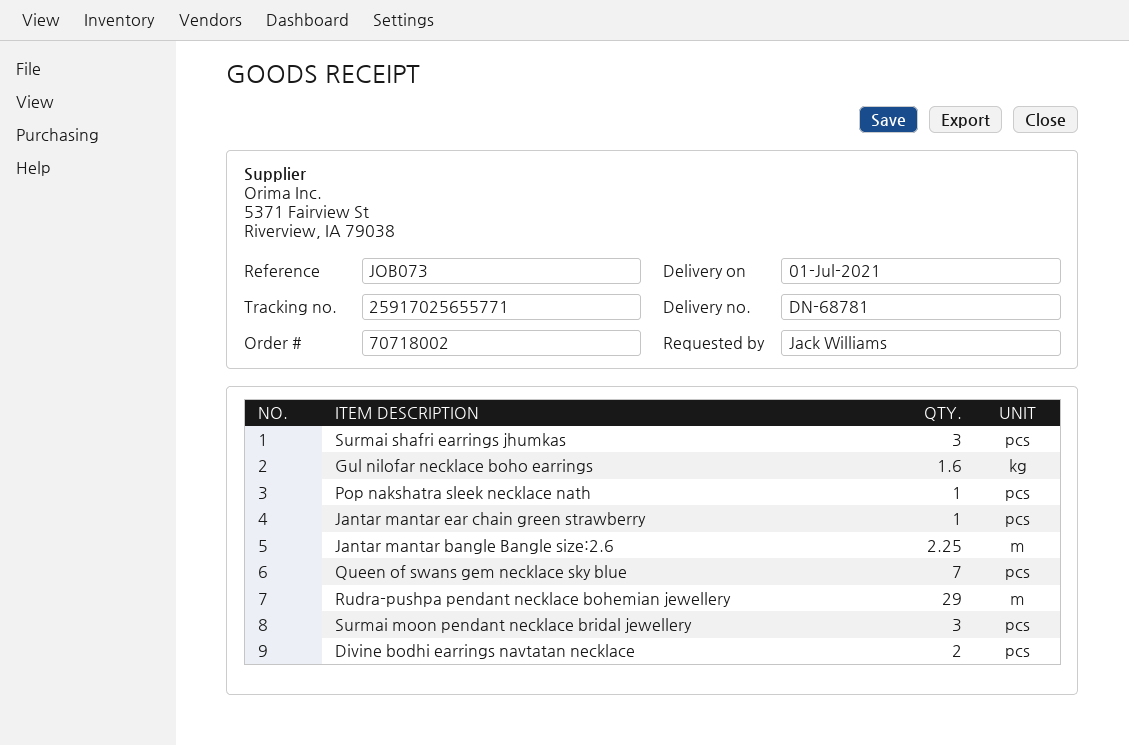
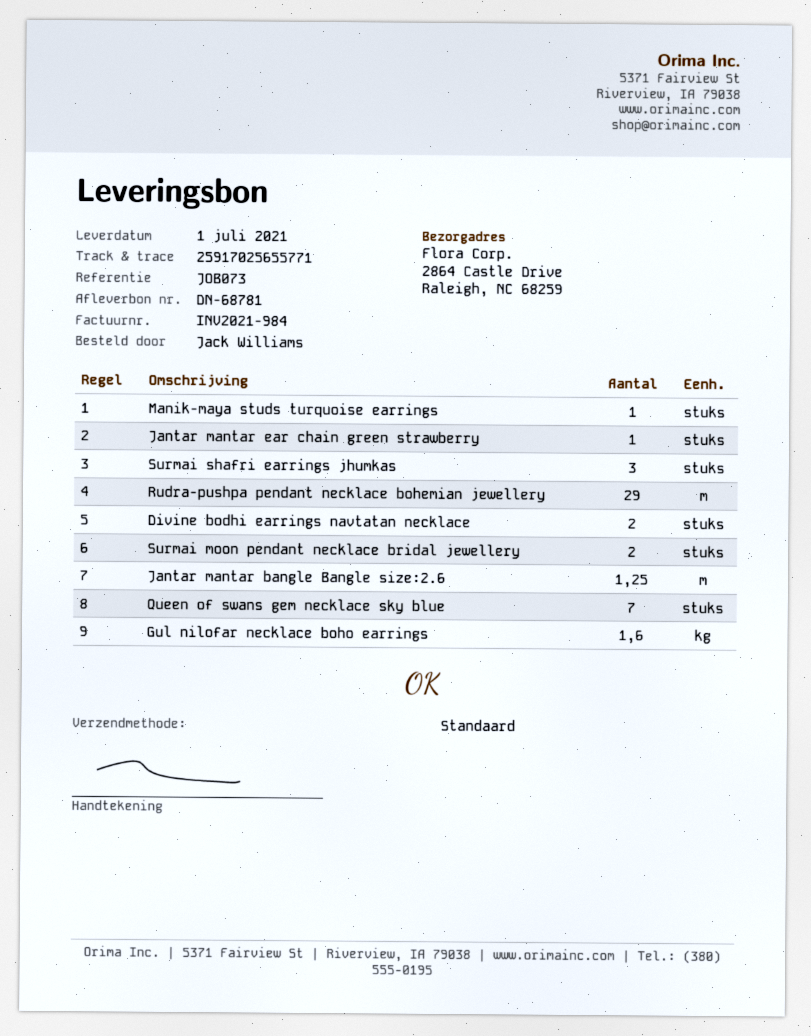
Pop nakshatra sleek necklace nath: 1 -> none
Jantar mantar bangle Bangle size:2.6: 2.25 -> 1.25
Surmai moon pendant necklace bridal jewellery: 3 -> 2
Manik-maya studs turquoise earrings: none -> 1

